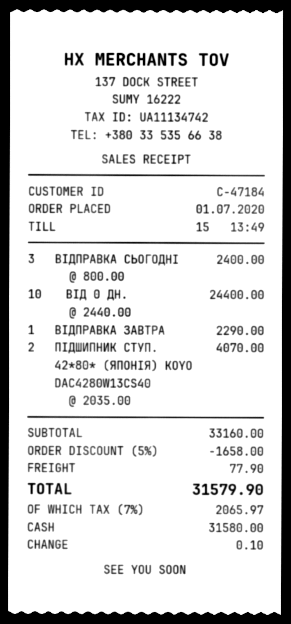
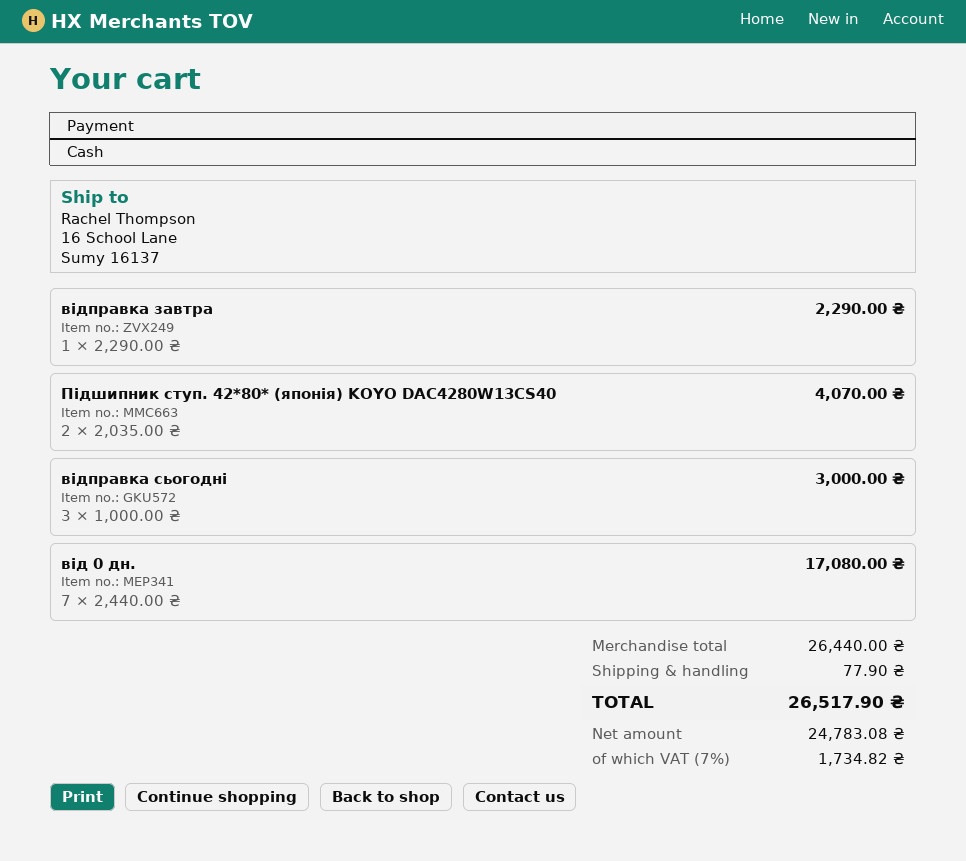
ВІДПРАВКА СЬОГОДНІ: 3 x 800.00 = 2400.00 -> 3 x 1000.00 = 3000.00
ВІД 0 ДН.: 10 x 2440.00 = 24400.00 -> 7 x 2440.00 = 17080.00
subtotal: 33160.00 -> 26440.00
discount: 5% = 1658.00 -> none
tax: 7% = 2065.97 -> 7% = 1734.82
total: 31579.90 -> 26517.90

